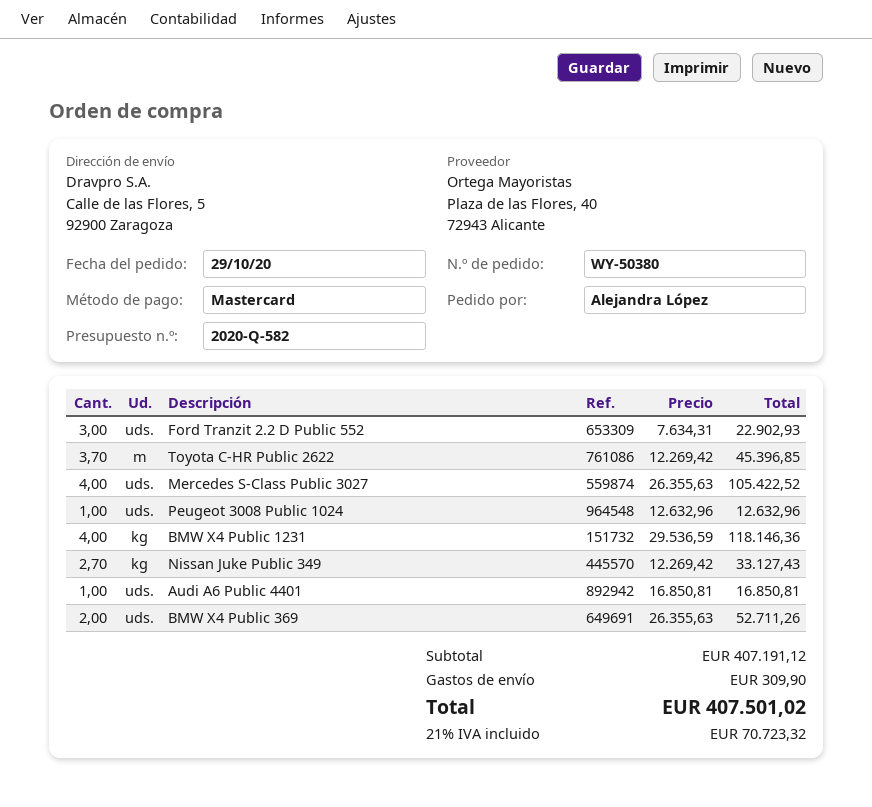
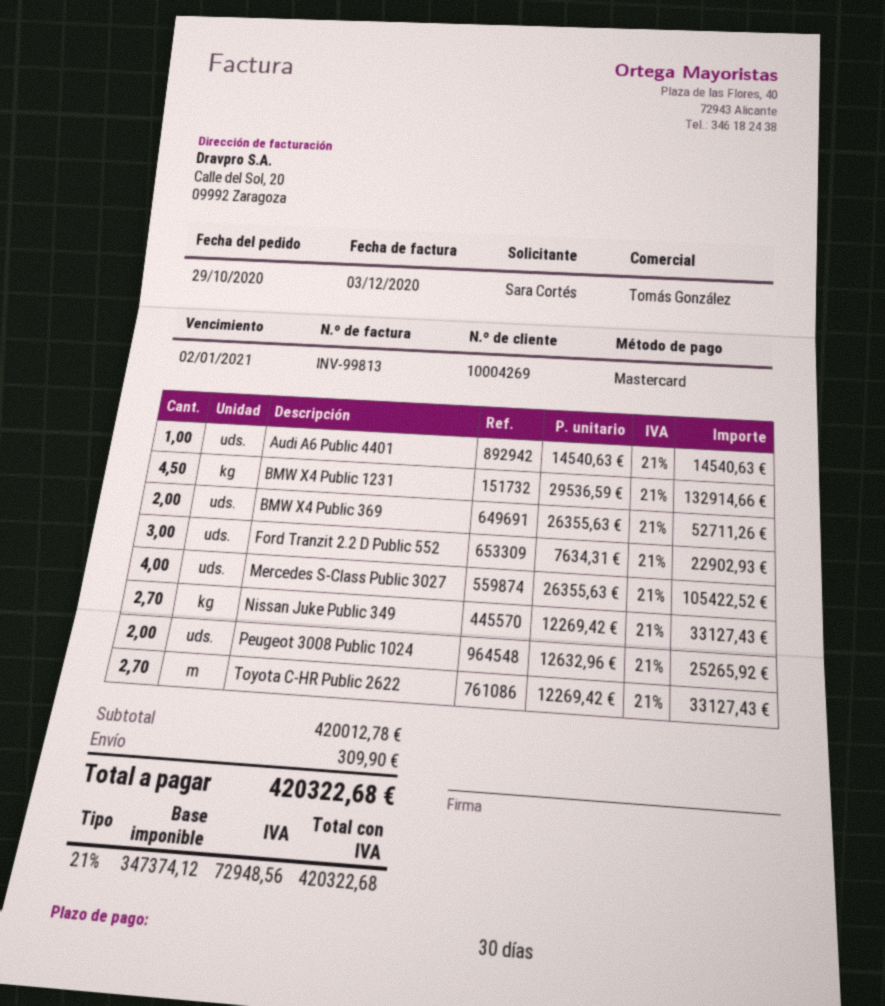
ordered by: Alejandra López -> Sara Cortés
Toyota C-HR Public 2622: 3.7 x 12269.42 = 45396.85 -> 2.7 x 12269.42 = 33127.43
Peugeot 3008 Public 1024: 1 x 12632.96 = 12632.96 -> 2 x 12632.96 = 25265.92
BMW X4 Public 1231: 4 x 29536.59 = 118146.36 -> 4.5 x 29536.59 = 132914.66
Audi A6 Public 4401: 1 x 16850.81 = 16850.81 -> 1 x 14540.63 = 14540.63
subtotal: 407191.12 -> 420012.78
tax: 21% = 70723.32 -> 21% = 72948.56
total: 407501.02 -> 420322.68

